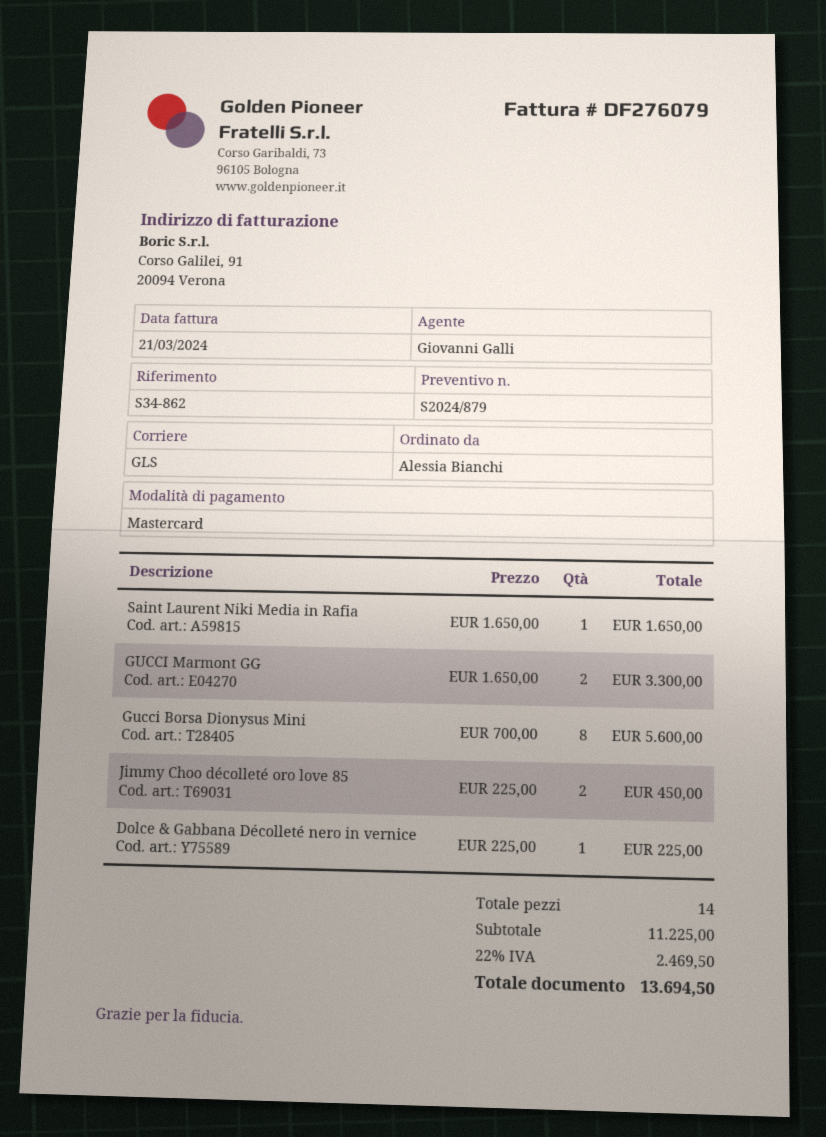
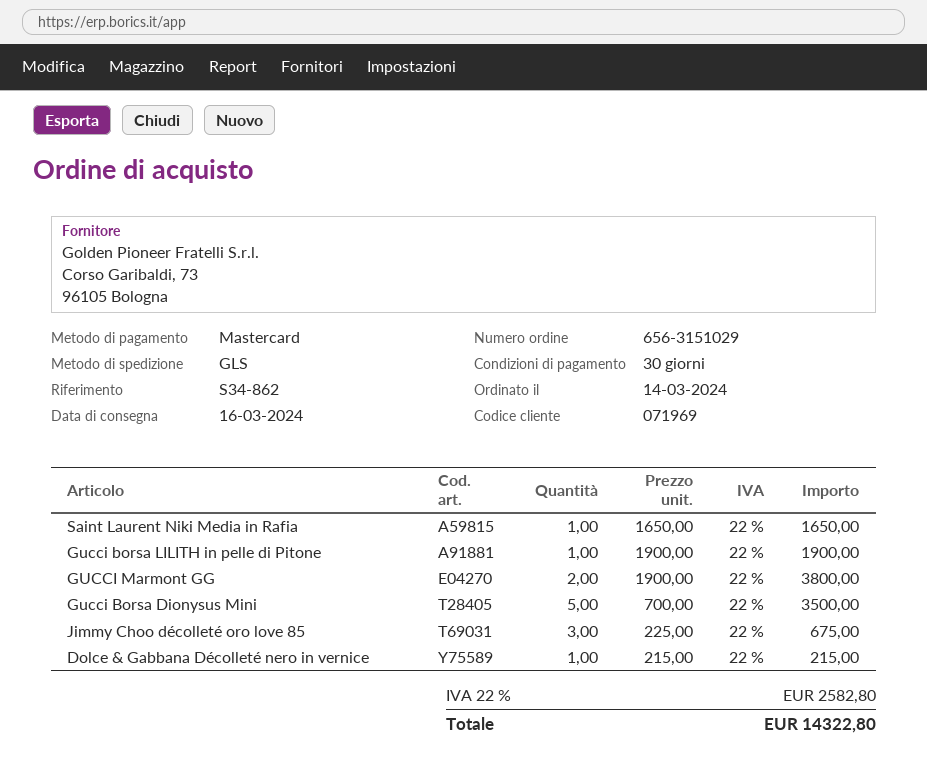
GUCCI Marmont GG: 2 x 1650.00 = 3300.00 -> 2 x 1900.00 = 3800.00
Gucci Borsa Dionysus Mini: 8 x 700.00 = 5600.00 -> 5 x 700.00 = 3500.00
Jimmy Choo décolleté oro love 85: 2 x 225.00 = 450.00 -> 3 x 225.00 = 675.00
Dolce & Gabbana Décolleté nero in vernice: 1 x 225.00 = 225.00 -> 1 x 215.00 = 215.00
Gucci borsa LILITH in pelle di Pitone: none -> 1 x 1900.00 = 1900.00
tax: 22% = 2469.50 -> 22% = 2582.80
total: 13694.50 -> 14322.80

